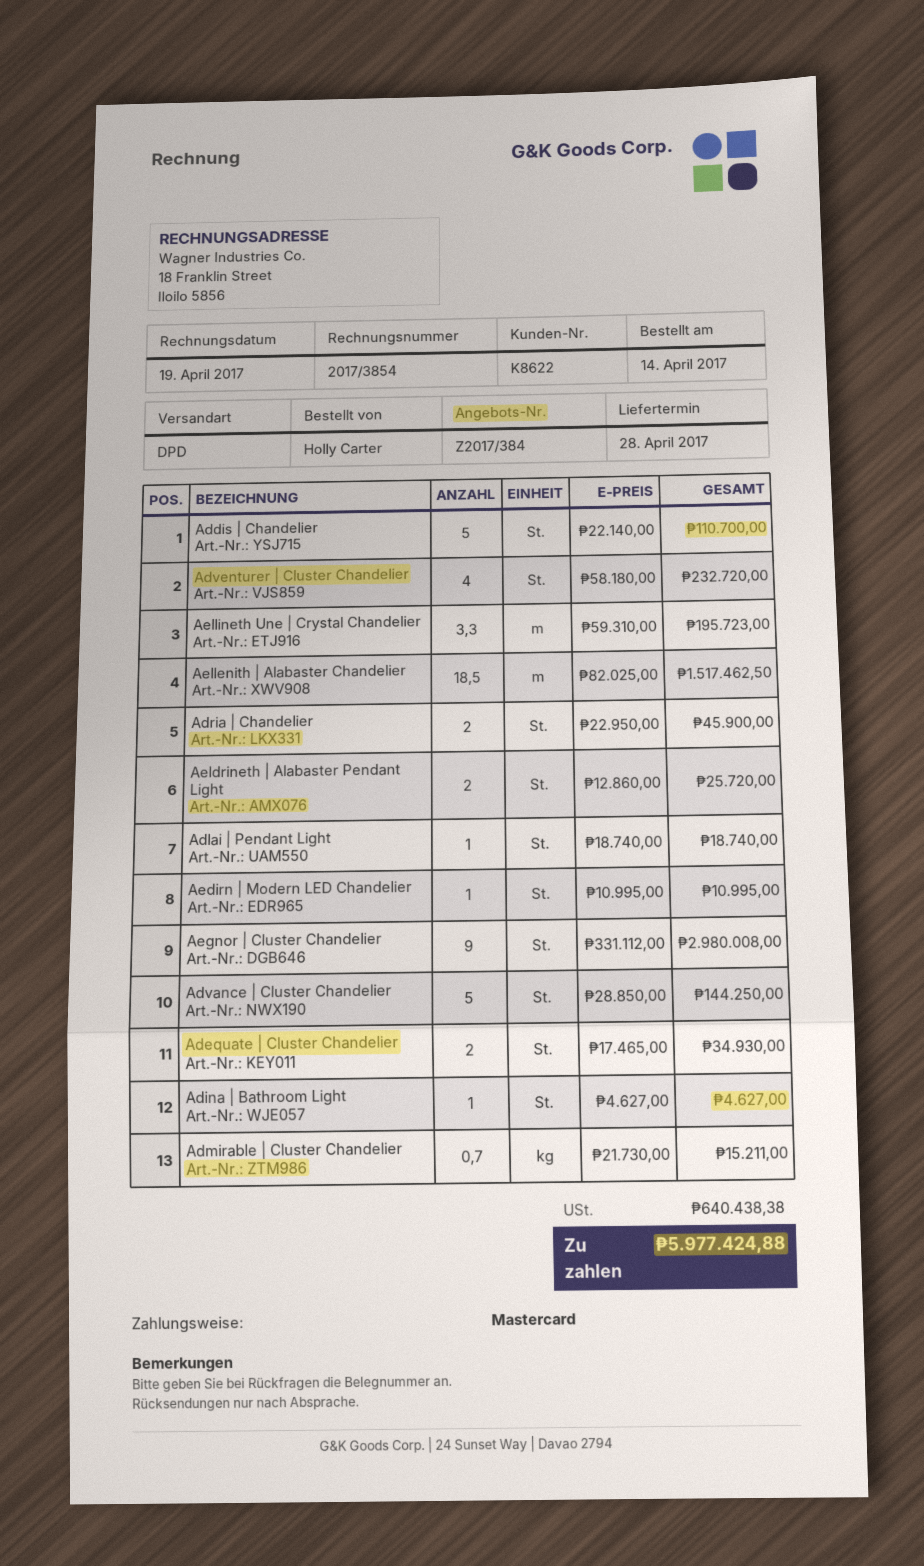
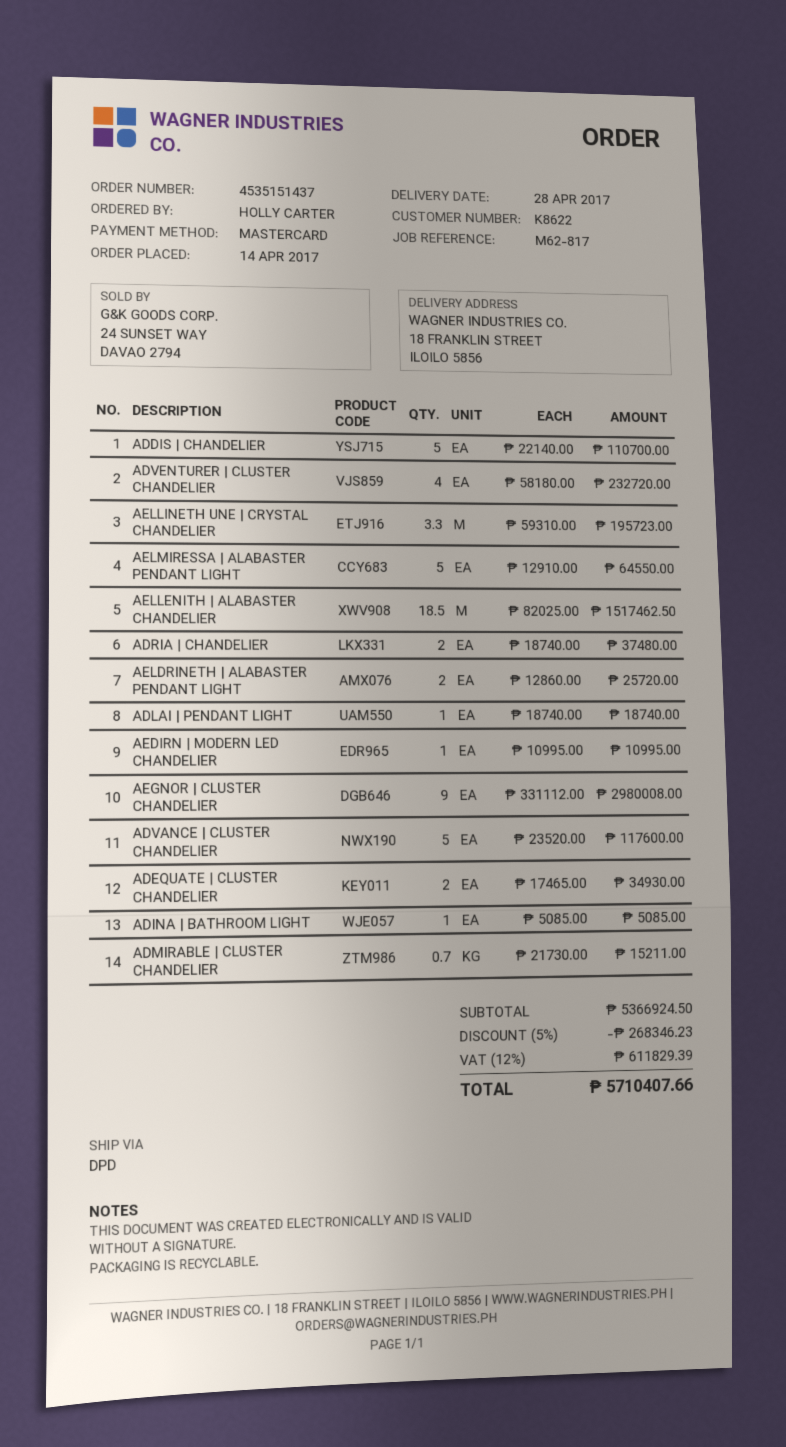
Adria | Chandelier: 2 x 22950.00 = 45900.00 -> 2 x 18740.00 = 37480.00
Advance | Cluster Chandelier: 5 x 28850.00 = 144250.00 -> 5 x 23520.00 = 117600.00
Adina | Bathroom Light: 1 x 4627.00 = 4627.00 -> 1 x 5085.00 = 5085.00
AELMIRESSA | ALABASTER PENDANT LIGHT: none -> 5 x 12910.00 = 64550.00
discount: none -> 5% = 268346.23
tax: 640438.38 -> 611829.39
total: 5977424.88 -> 5710407.66

